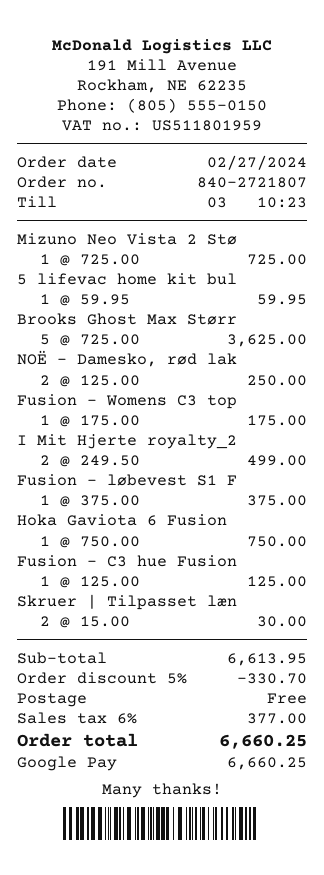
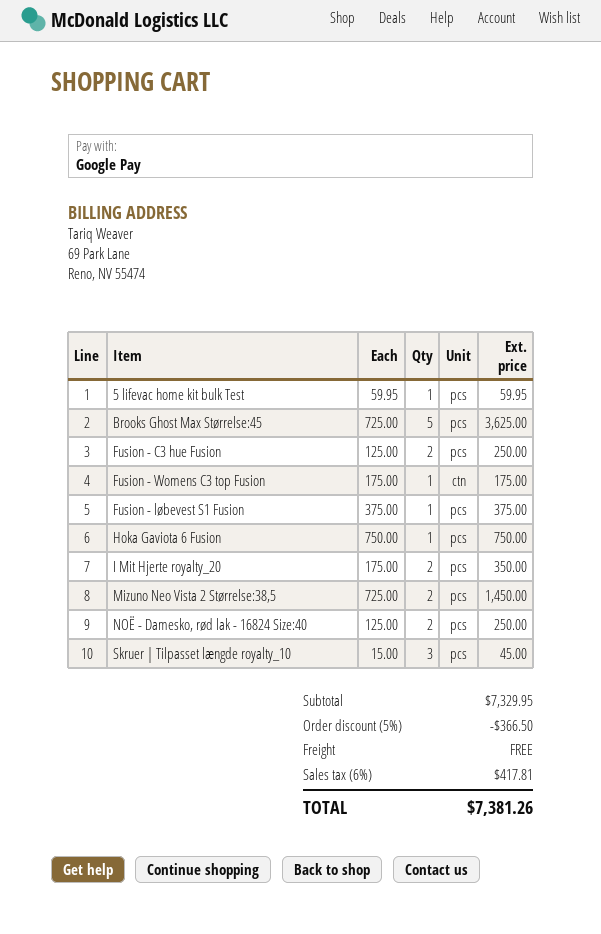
Mizuno Neo Vista 2 Stø: 1 x 725.00 = 725.00 -> 2 x 725.00 = 1450.00
I Mit Hjerte royalty_2: 2 x 249.50 = 499.00 -> 2 x 175.00 = 350.00
Fusion - C3 hue Fusion: 1 x 125.00 = 125.00 -> 2 x 125.00 = 250.00
Skruer | Tilpasset læn: 2 x 15.00 = 30.00 -> 3 x 15.00 = 45.00
subtotal: 6613.95 -> 7329.95
discount: 5% = 330.70 -> 5% = 366.50
tax: 6% = 377.00 -> 6% = 417.81
total: 6660.25 -> 7381.26

